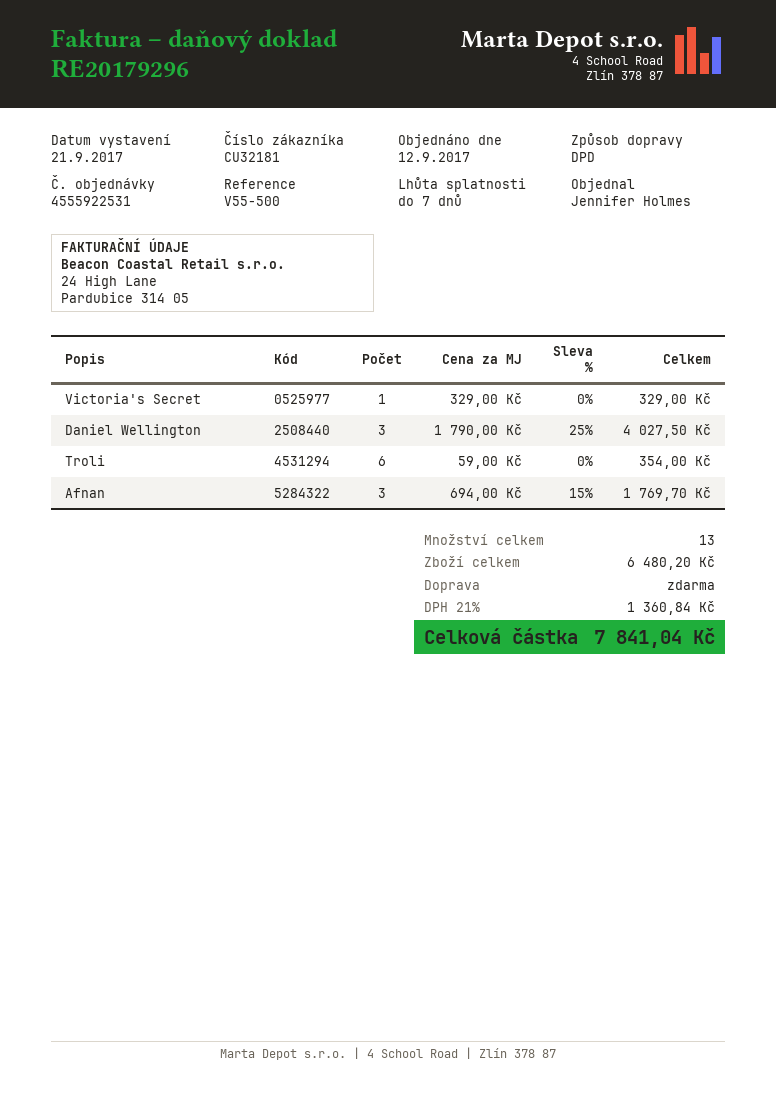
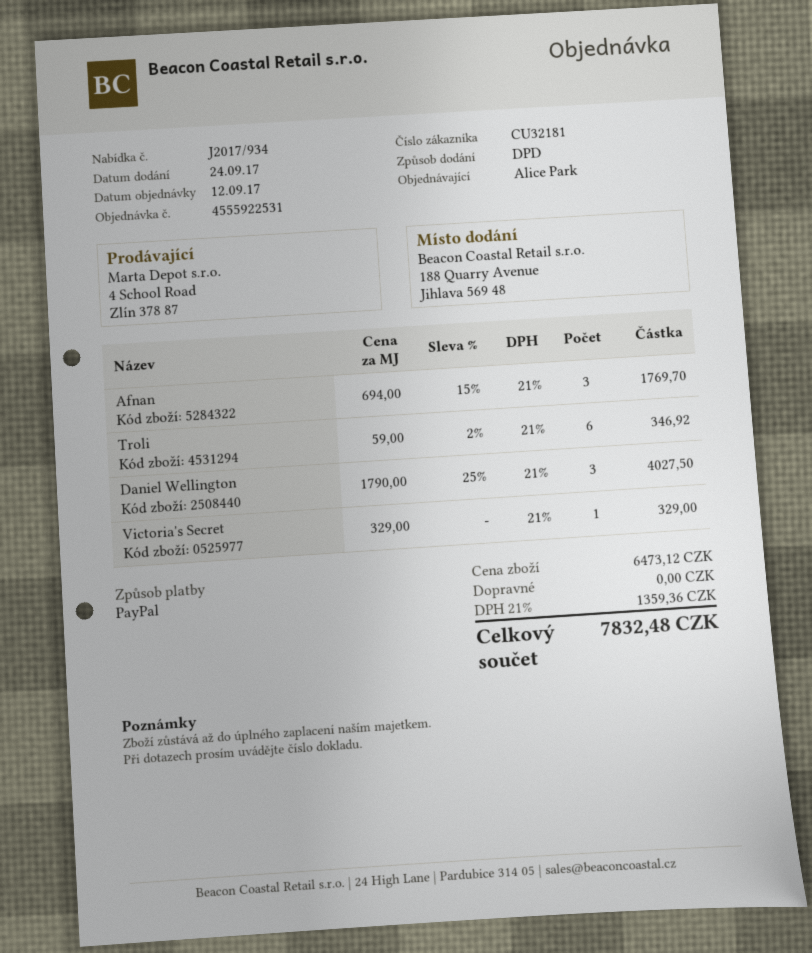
ordered by: Jennifer Holmes -> Alice Park
Troli: 6 x 59.00 = 354.00 -> 6 x 59.00 - 2% = 346.92
subtotal: 6480.20 -> 6473.12
tax: 21% = 1360.84 -> 21% = 1359.36
total: 7841.04 -> 7832.48

